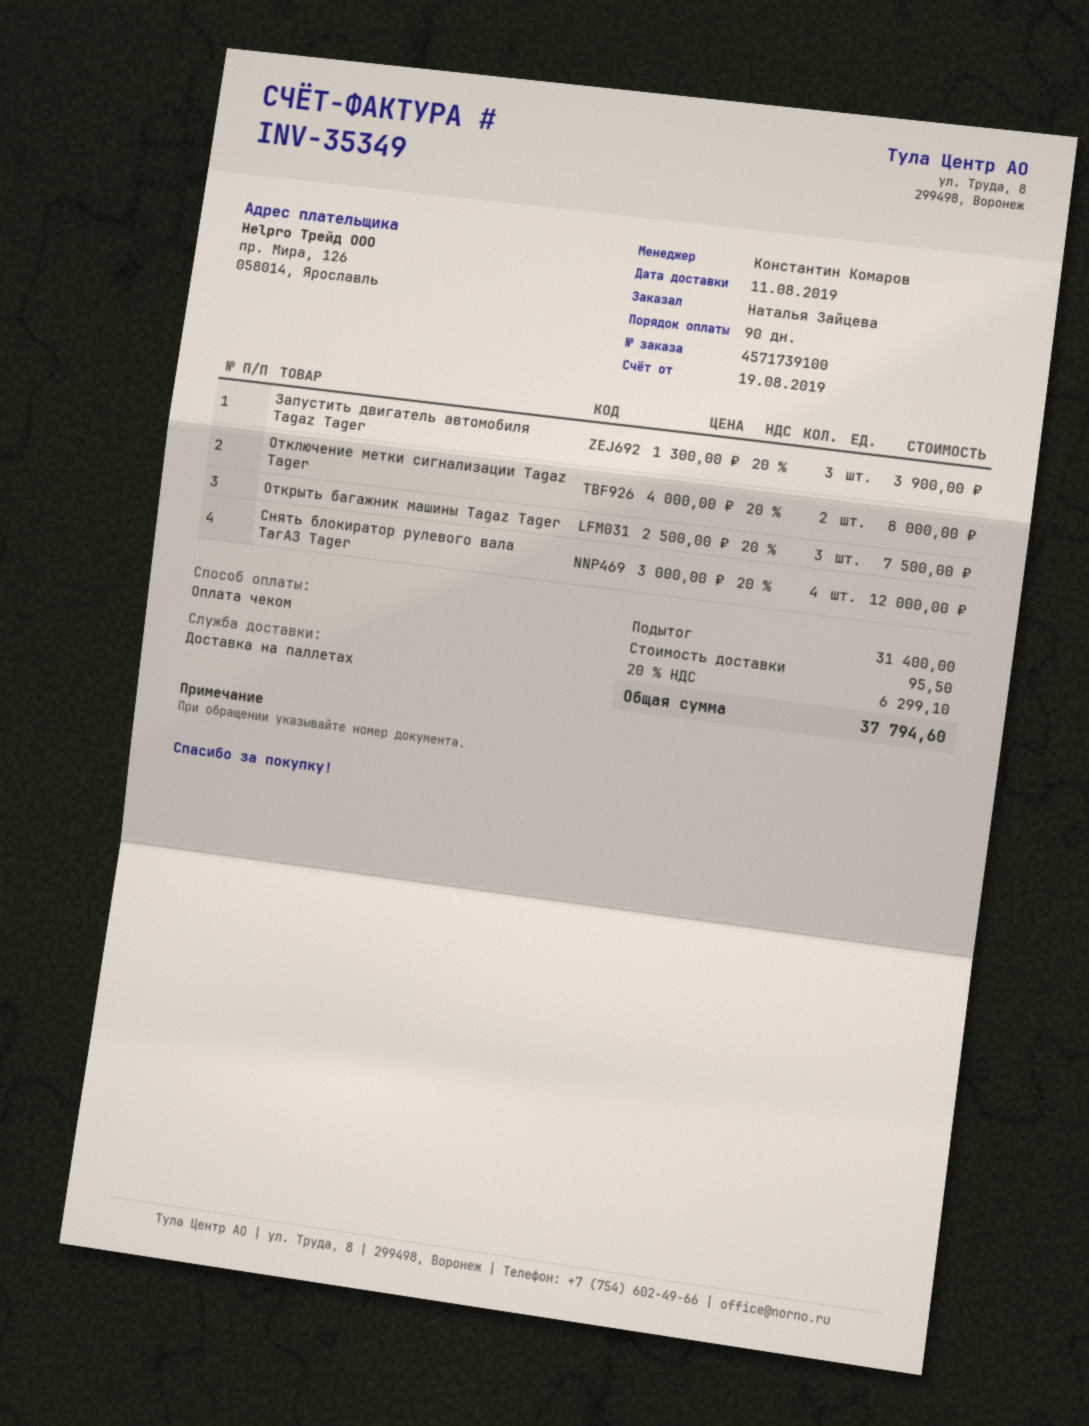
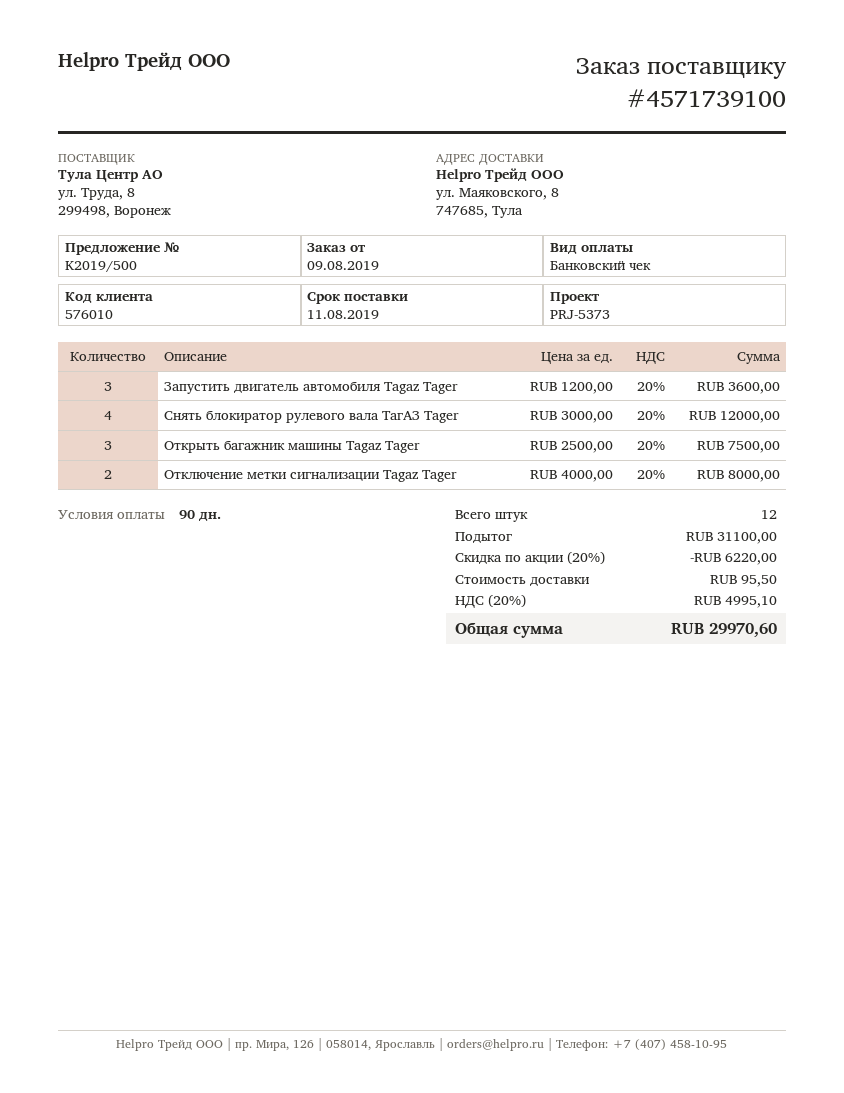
Запустить двигатель автомобиля Tagaz Tager: 3 x 1300.00 = 3900.00 -> 3 x 1200.00 = 3600.00
subtotal: 31400.00 -> 31100.00
discount: none -> 20% = 6220.00
tax: 20% = 6299.10 -> 20% = 4995.10
total: 37794.60 -> 29970.60

